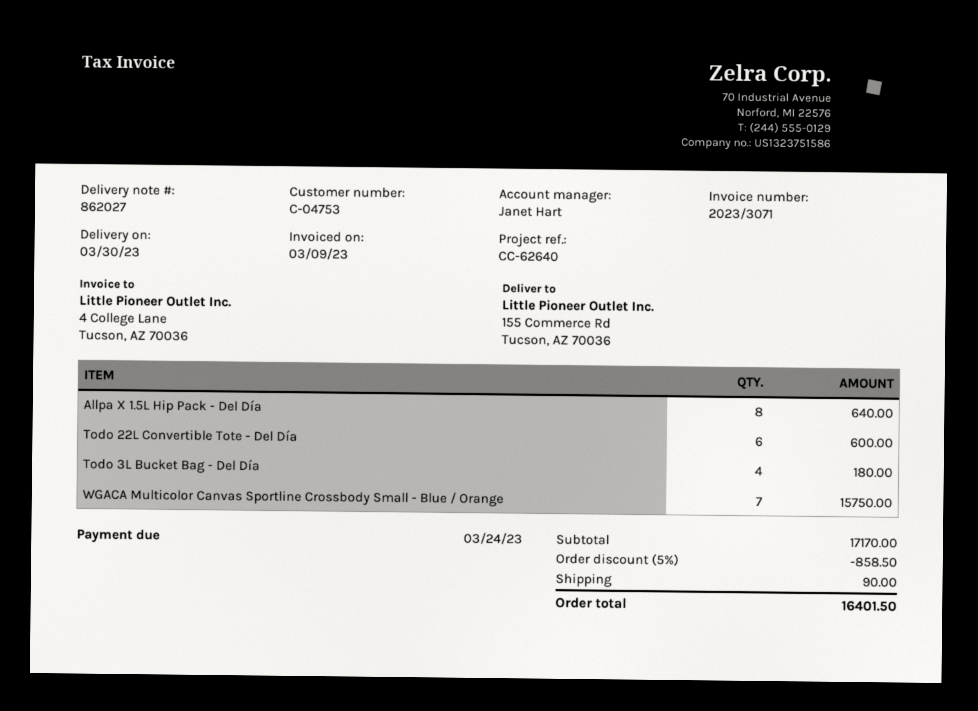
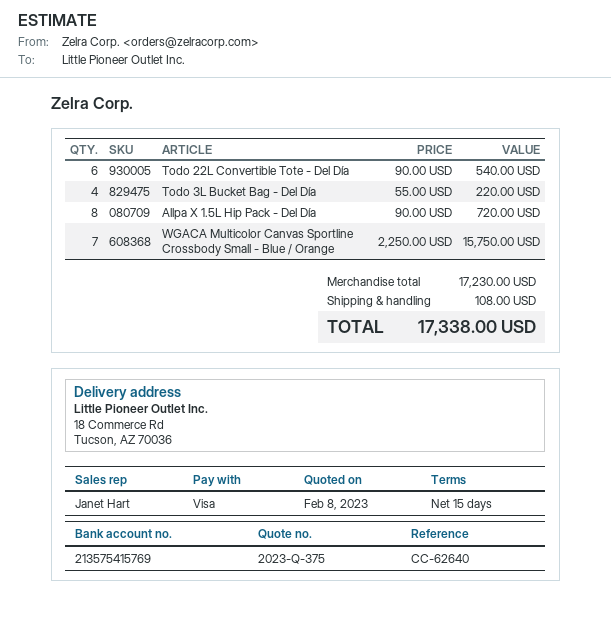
ship to: 155 Commerce Rd, Tucson, AZ 70036 -> 18 Commerce Rd, Tucson, AZ 70036
Allpa X 1.5L Hip Pack - Del Día: 8 for 640.00 -> 8 for 720.00
Todo 22L Convertible Tote - Del Día: 6 for 600.00 -> 6 for 540.00
Todo 3L Bucket Bag - Del Día: 4 for 180.00 -> 4 for 220.00
subtotal: 17170.00 -> 17230.00
discount: 5% = 858.50 -> none
shipping: 90.00 -> 108.00
total: 16401.50 -> 17338.00

